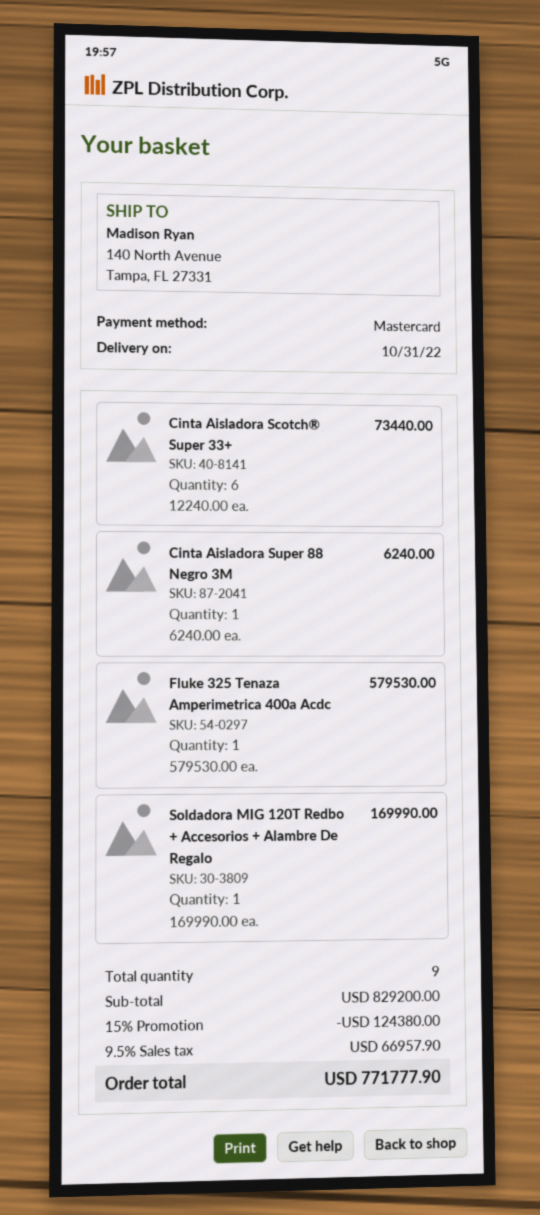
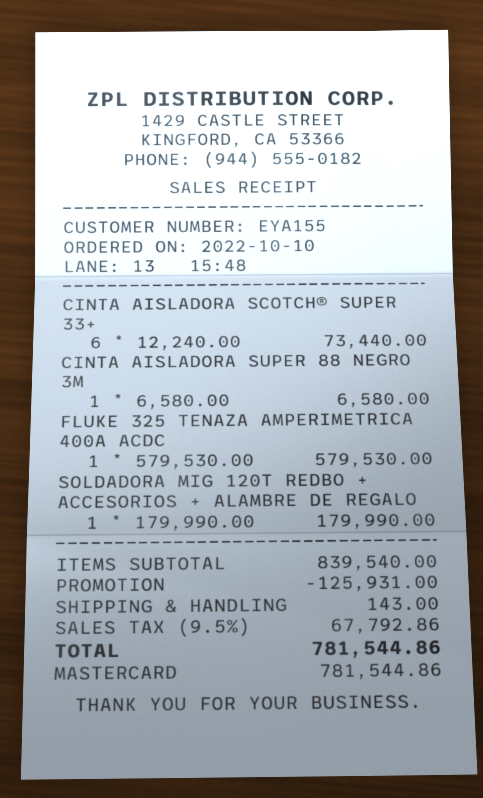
Cinta Aisladora Super 88 Negro 3M: 1 x 6240.00 = 6240.00 -> 1 x 6580.00 = 6580.00
Soldadora MIG 120T Redbo + Accesorios + Alambre De Regalo: 1 x 169990.00 = 169990.00 -> 1 x 179990.00 = 179990.00
subtotal: 829200.00 -> 839540.00
discount: 124380.00 -> 125931.00
shipping: none -> 143.00
tax: 9.5% = 66957.90 -> 9.5% = 67792.86
total: 771777.90 -> 781544.86

